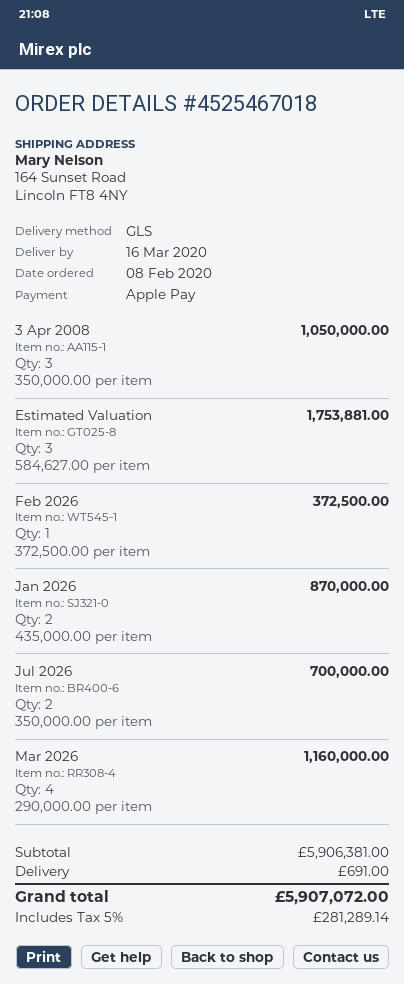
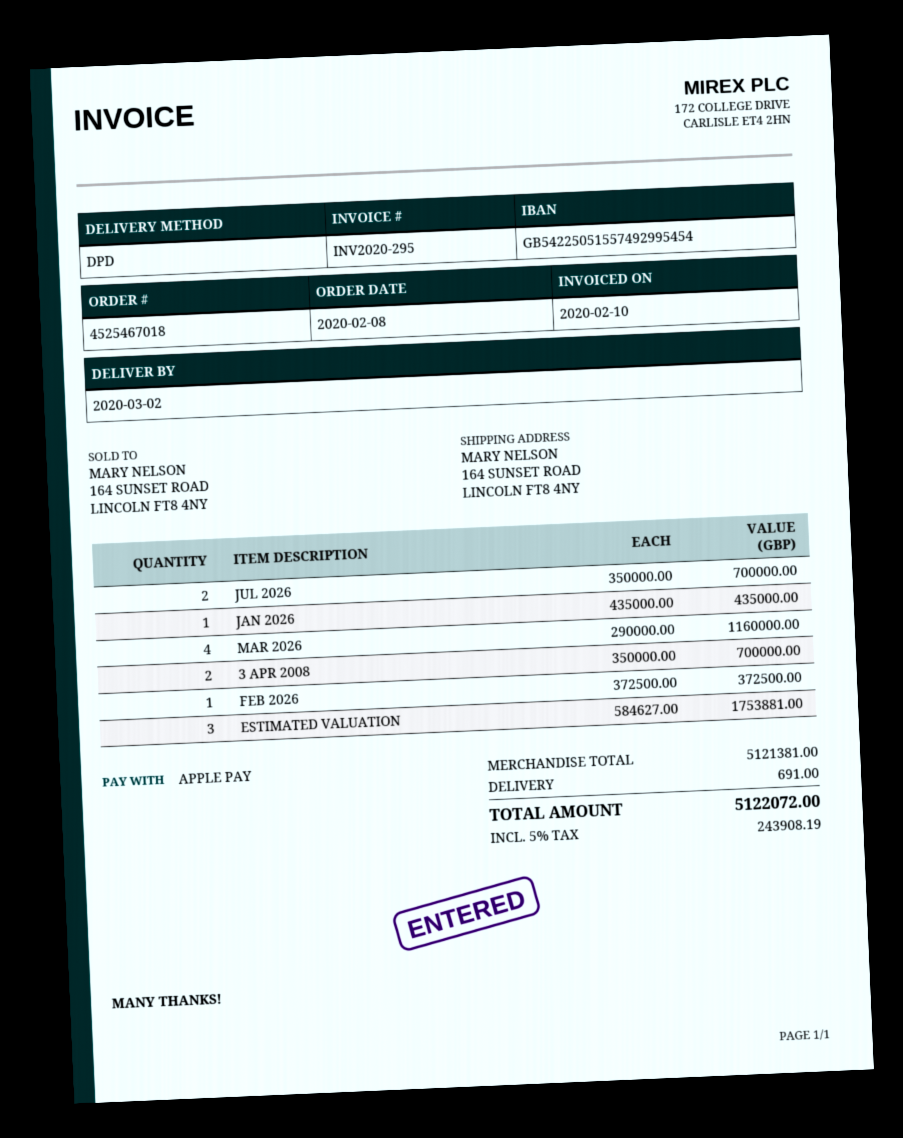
delivery date: 2020-03-16 -> 2020-03-02
shipping method: GLS -> DPD
3 Apr 2008: 3 x 350000.00 = 1050000.00 -> 2 x 350000.00 = 700000.00
Jan 2026: 2 x 435000.00 = 870000.00 -> 1 x 435000.00 = 435000.00
subtotal: 5906381.00 -> 5121381.00
tax: 5% = 281289.14 -> 5% = 243908.19
total: 5907072.00 -> 5122072.00

